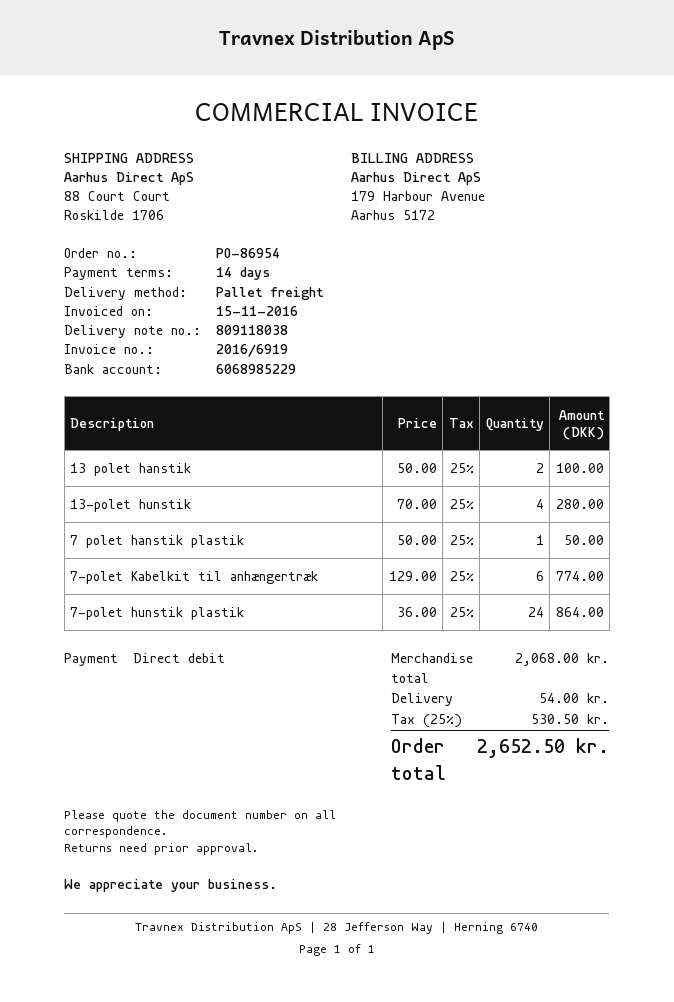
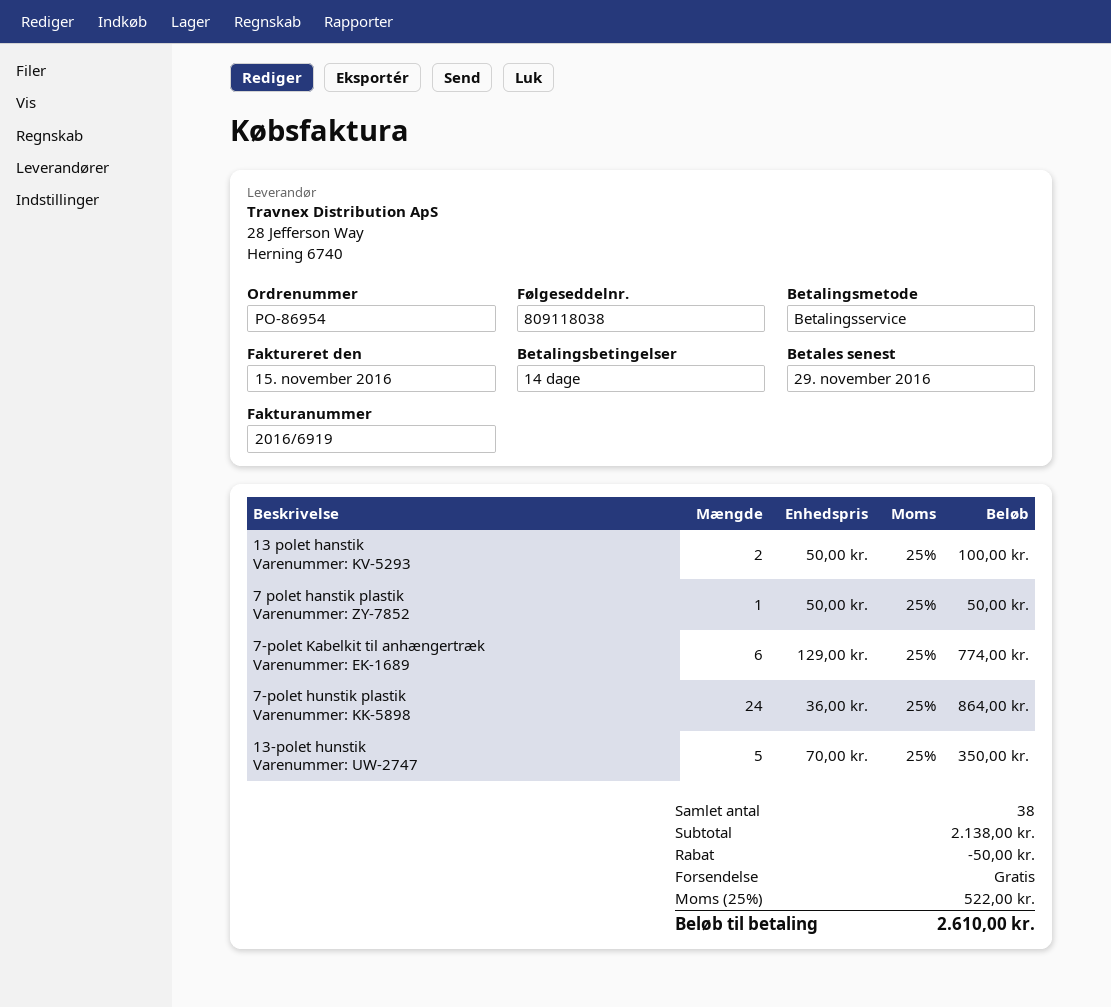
13-polet hunstik: 4 x 70.00 = 280.00 -> 5 x 70.00 = 350.00
subtotal: 2068.00 -> 2138.00
discount: none -> 50.00
shipping: 54.00 -> 0.00
tax: 25% = 530.50 -> 25% = 522.00
total: 2652.50 -> 2610.00

